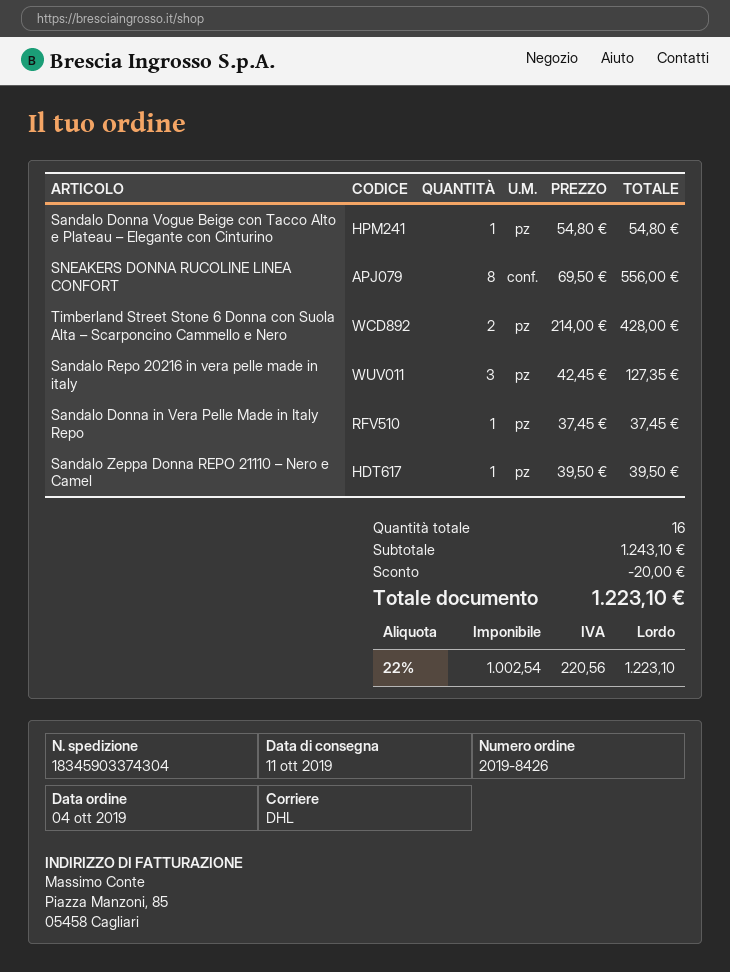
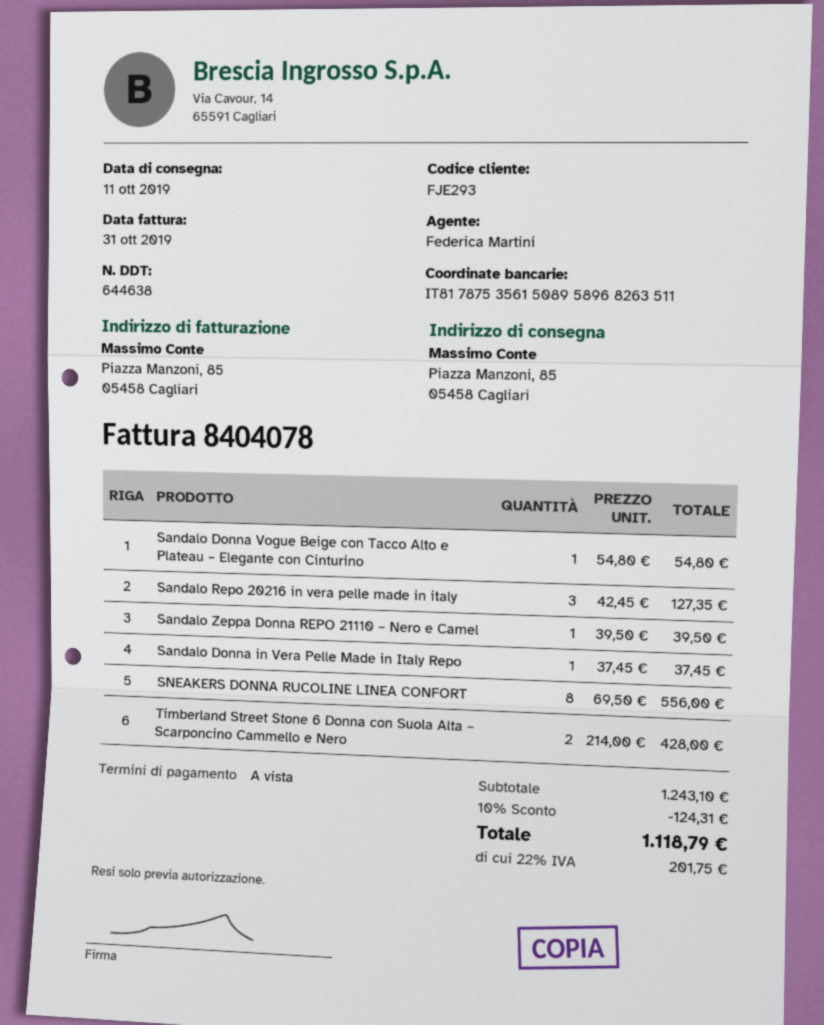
discount: 20.00 -> 124.31
tax: 22% = 220.56 -> 22% = 201.75
total: 1223.10 -> 1118.79

